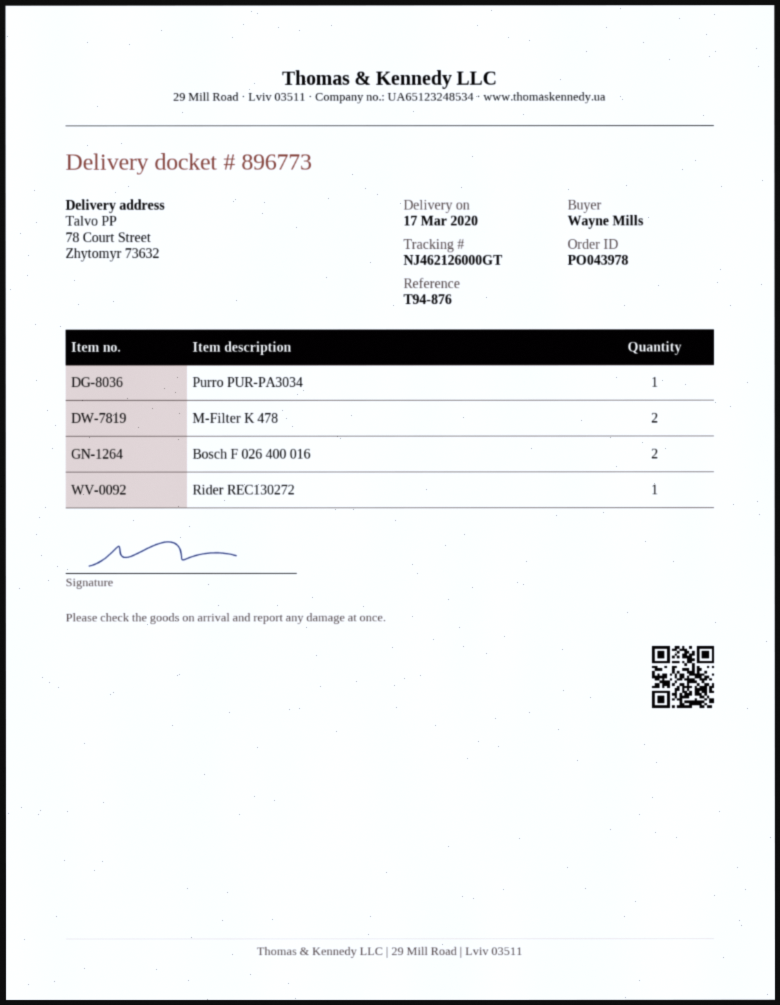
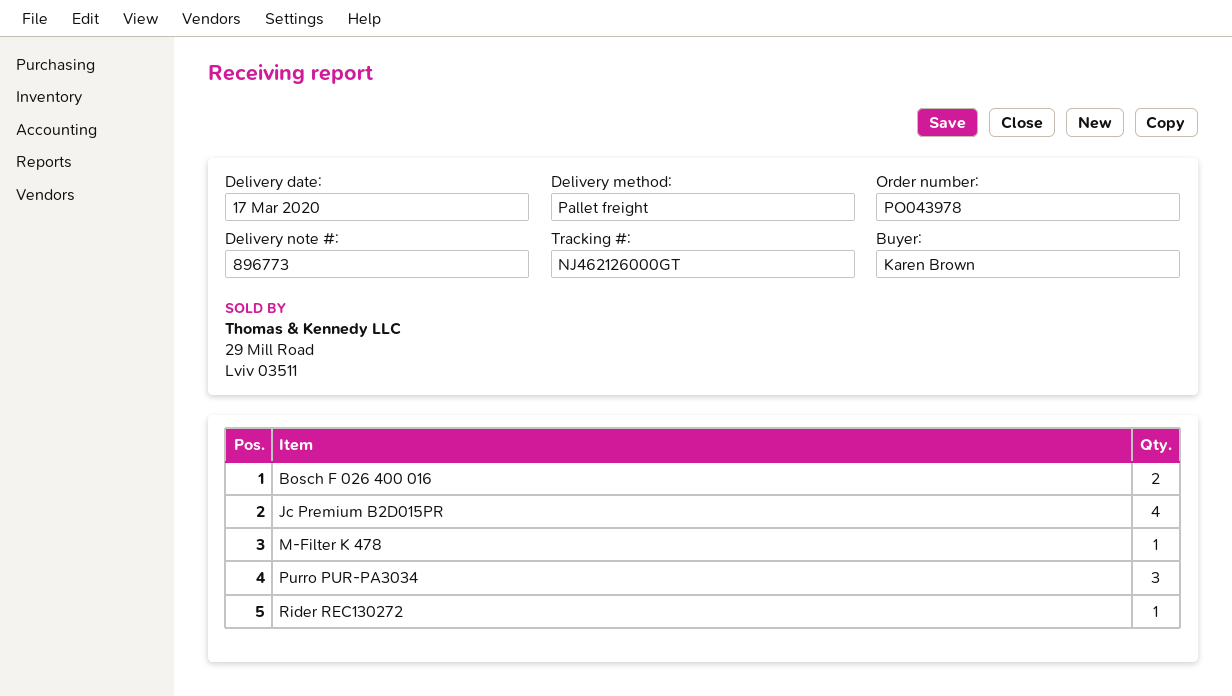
ordered by: Wayne Mills -> Karen Brown
Purro PUR-PA3034: 1 -> 3
M-Filter K 478: 2 -> 1
Jc Premium B2D015PR: none -> 4

